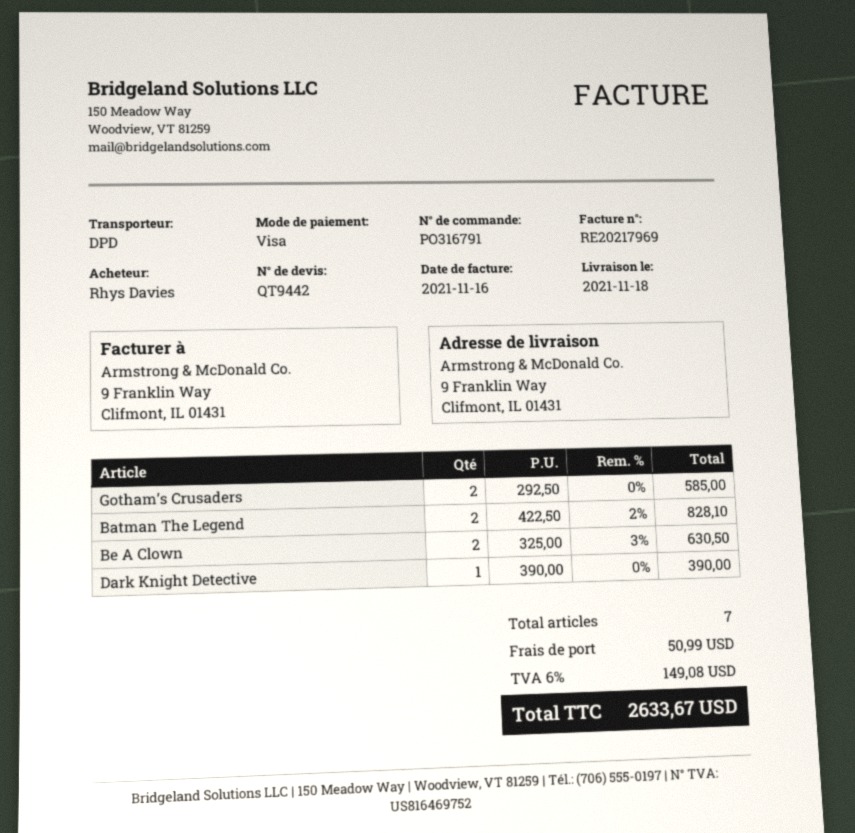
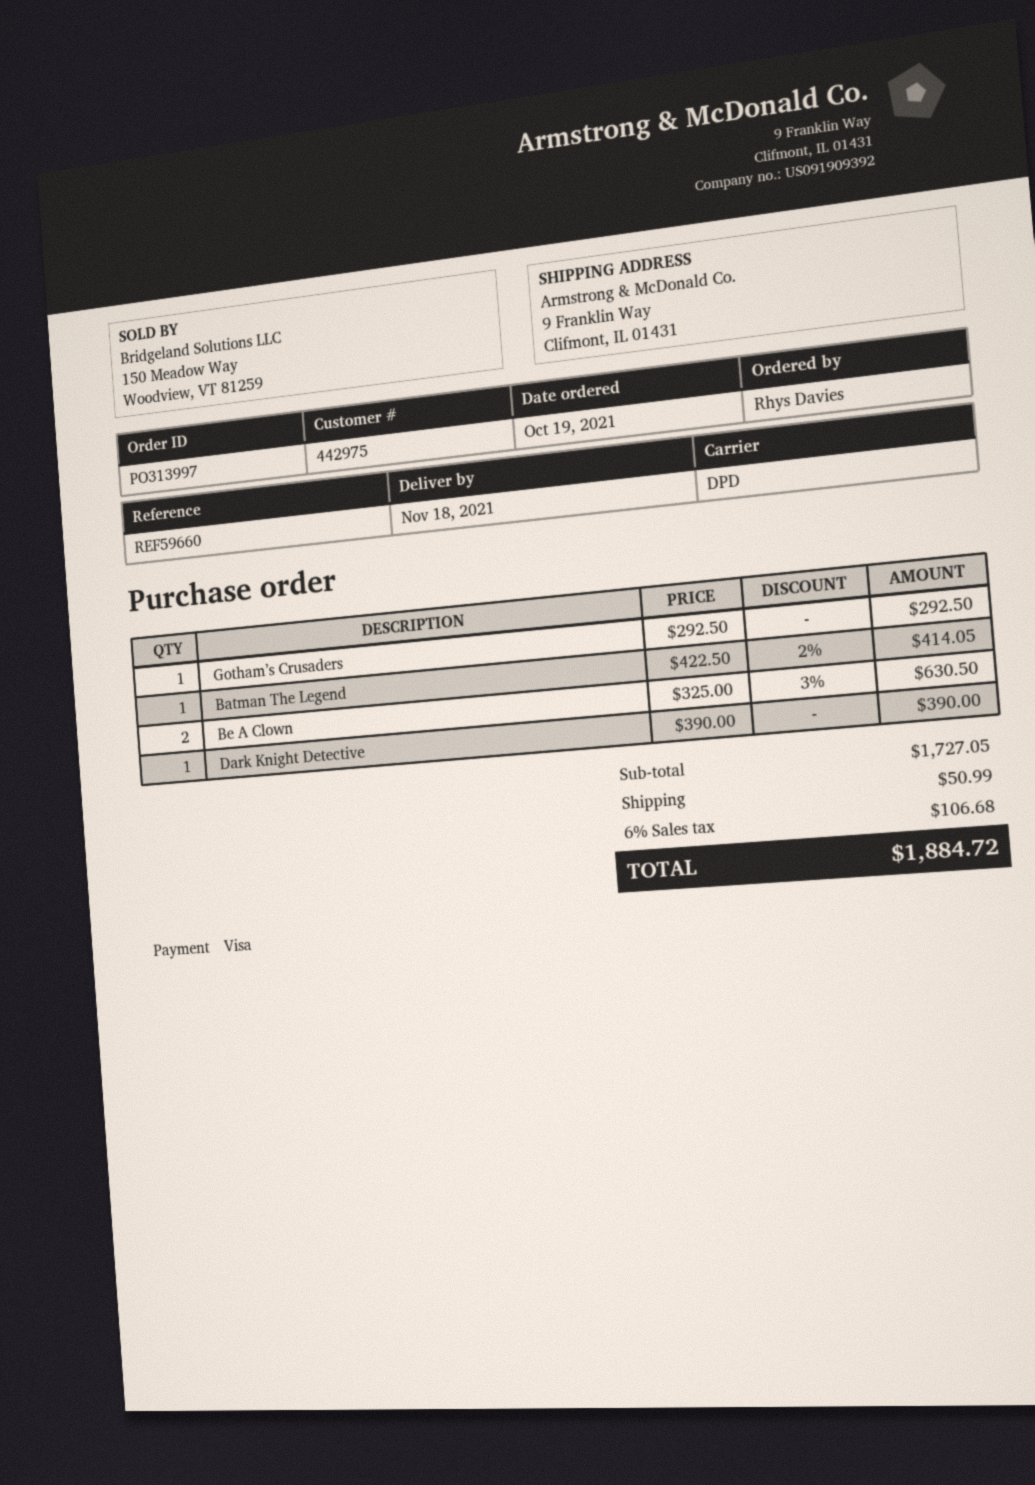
order number: PO316791 -> PO313997
Gotham’s Crusaders: 2 x 292.50 = 585.00 -> 1 x 292.50 = 292.50
Batman The Legend: 2 x 422.50 - 2% = 828.10 -> 1 x 422.50 - 2% = 414.05
tax: 6% = 149.08 -> 6% = 106.68
total: 2633.67 -> 1884.72

